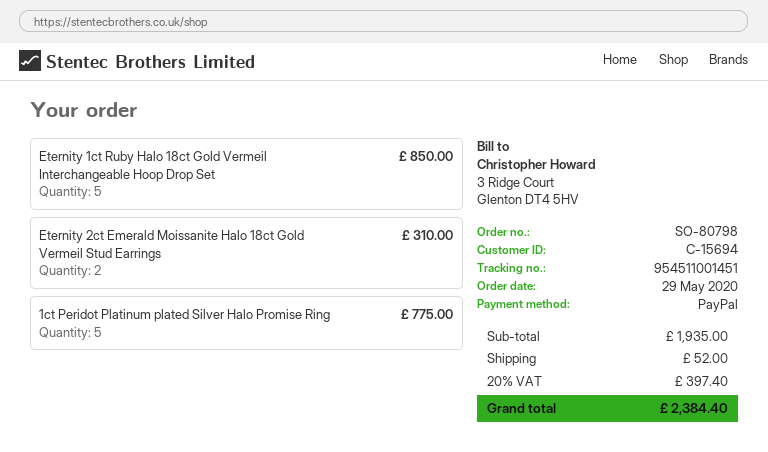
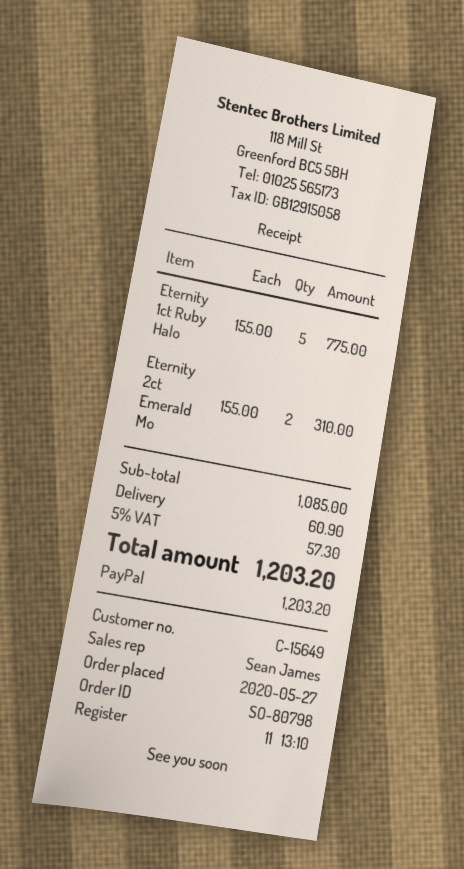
order date: 2020-05-29 -> 2020-05-27
customer number: C-15694 -> C-15649
Eternity 1ct Ruby Halo 18ct Gold Vermeil Interchangeable Hoop Drop Set: 5 for 850.00 -> 5 for 775.00
1ct Peridot Platinum plated Silver Halo Promise Ring: 5 for 775.00 -> none
subtotal: 1935.00 -> 1085.00
shipping: 52.00 -> 60.90
tax: 20% = 397.40 -> 5% = 57.30
total: 2384.40 -> 1203.20

